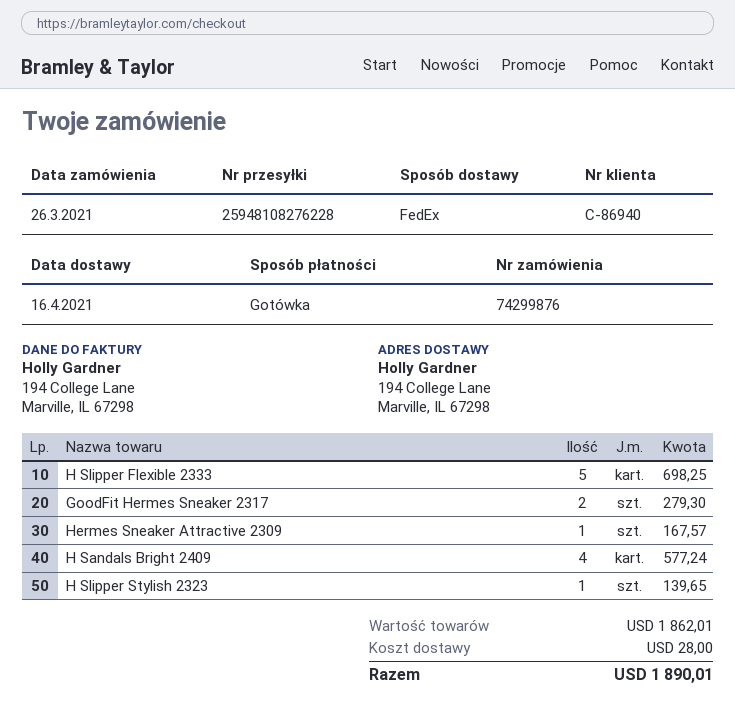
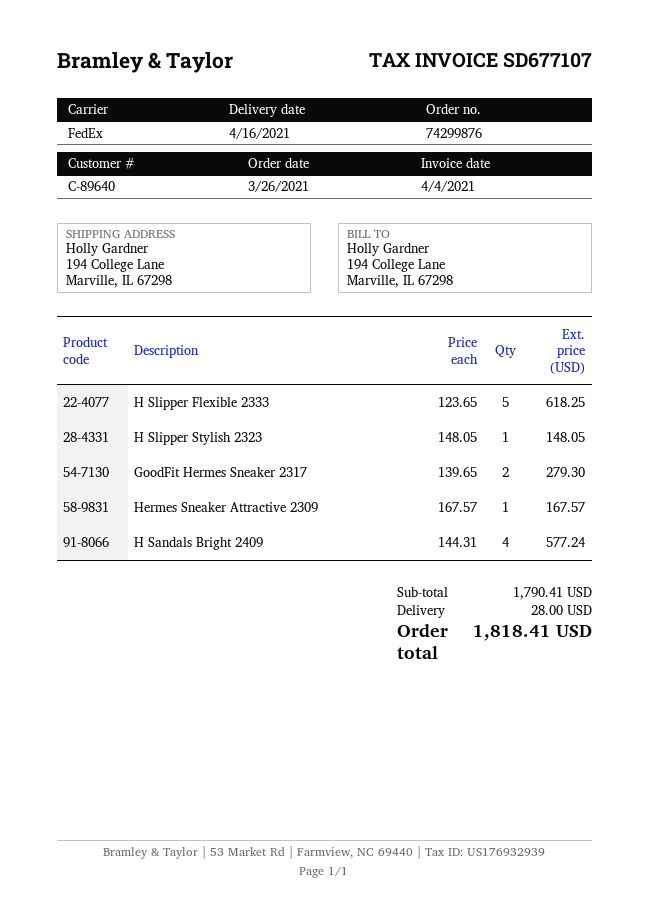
customer number: C-86940 -> C-89640
H Slipper Flexible 2333: 5 for 698.25 -> 5 for 618.25
H Slipper Stylish 2323: 1 for 139.65 -> 1 for 148.05
subtotal: 1862.01 -> 1790.41
total: 1890.01 -> 1818.41

